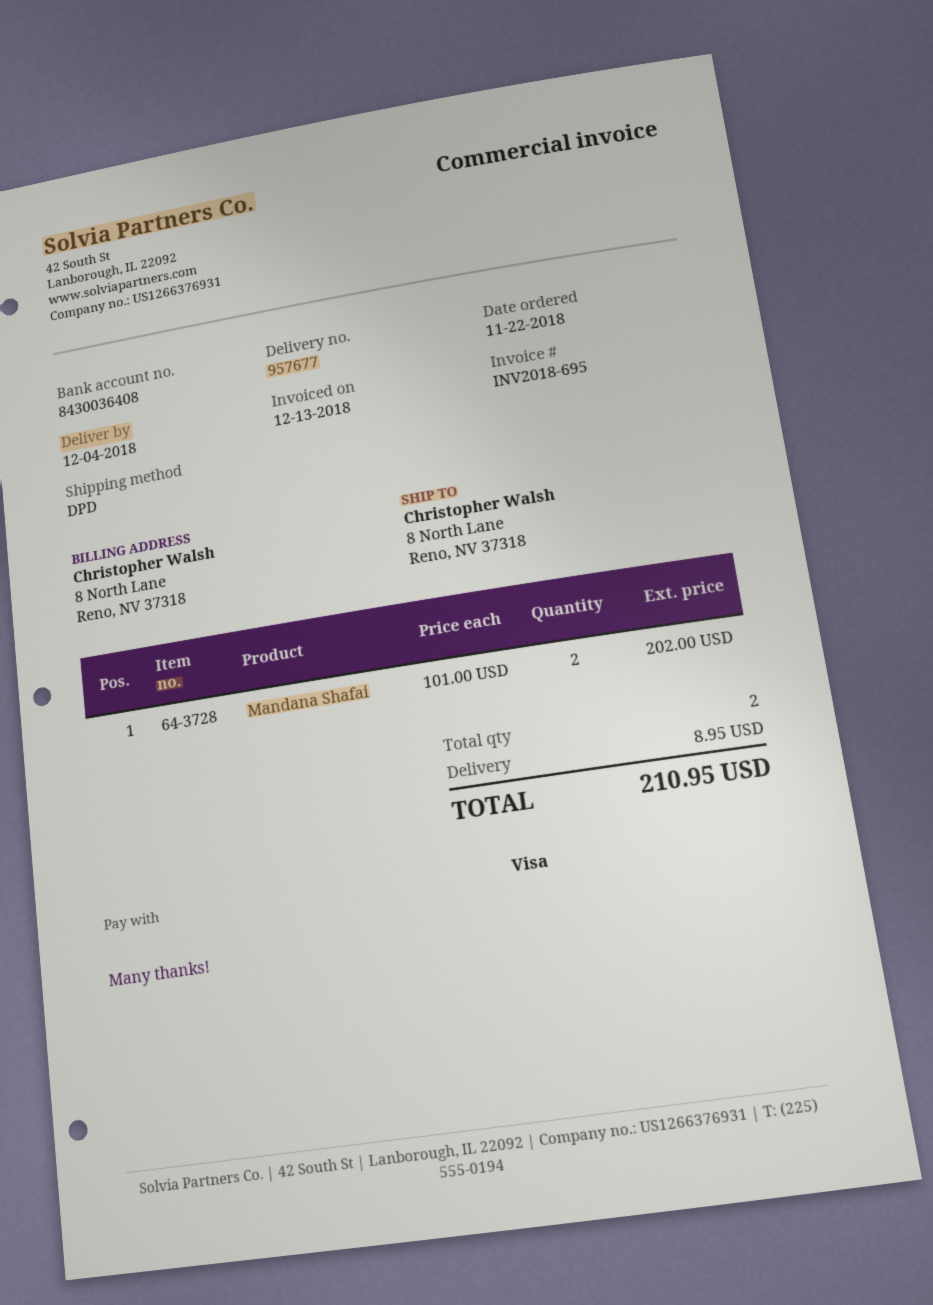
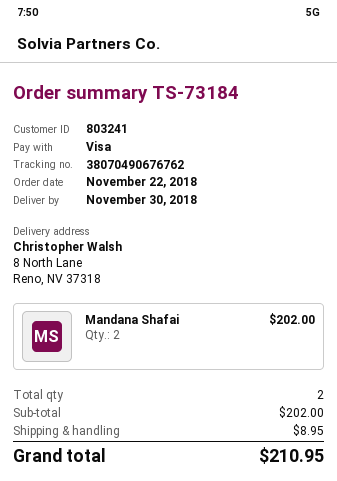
delivery date: 2018-12-04 -> 2018-11-30

